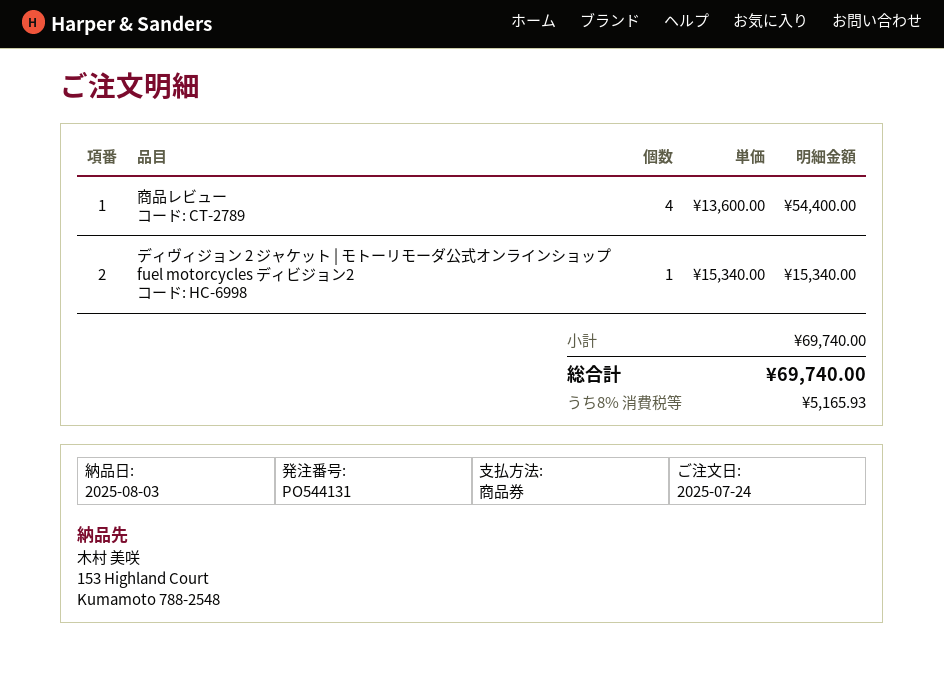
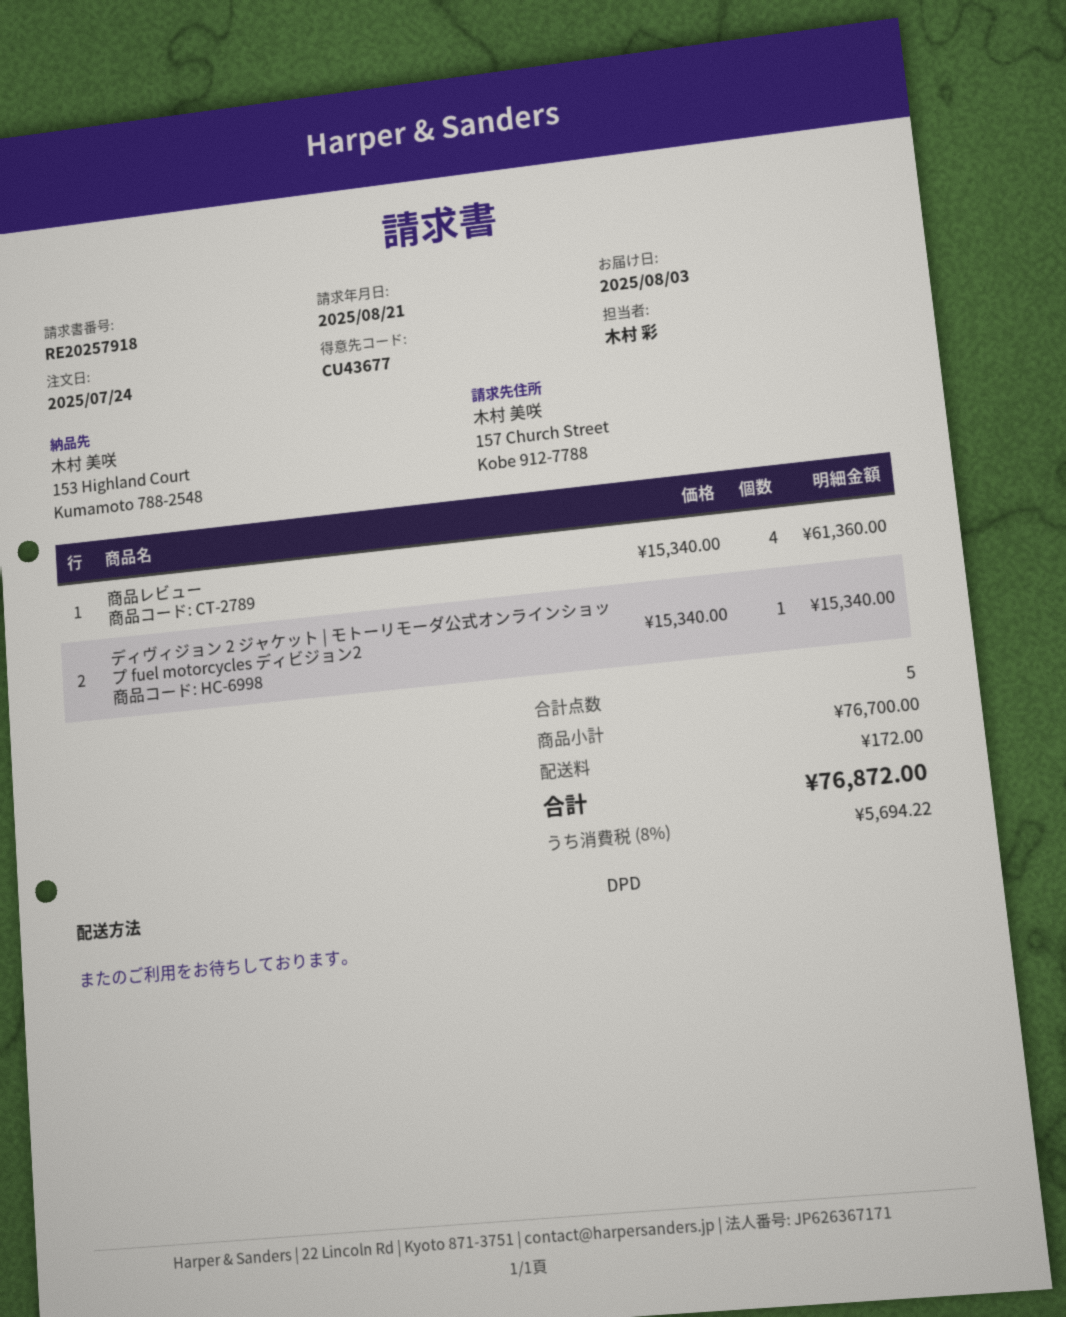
商品レビュー: 4 x 13600.00 = 54400.00 -> 4 x 15340.00 = 61360.00
subtotal: 69740.00 -> 76700.00
shipping: none -> 172.00
tax: 8% = 5165.93 -> 8% = 5694.22
total: 69740.00 -> 76872.00

